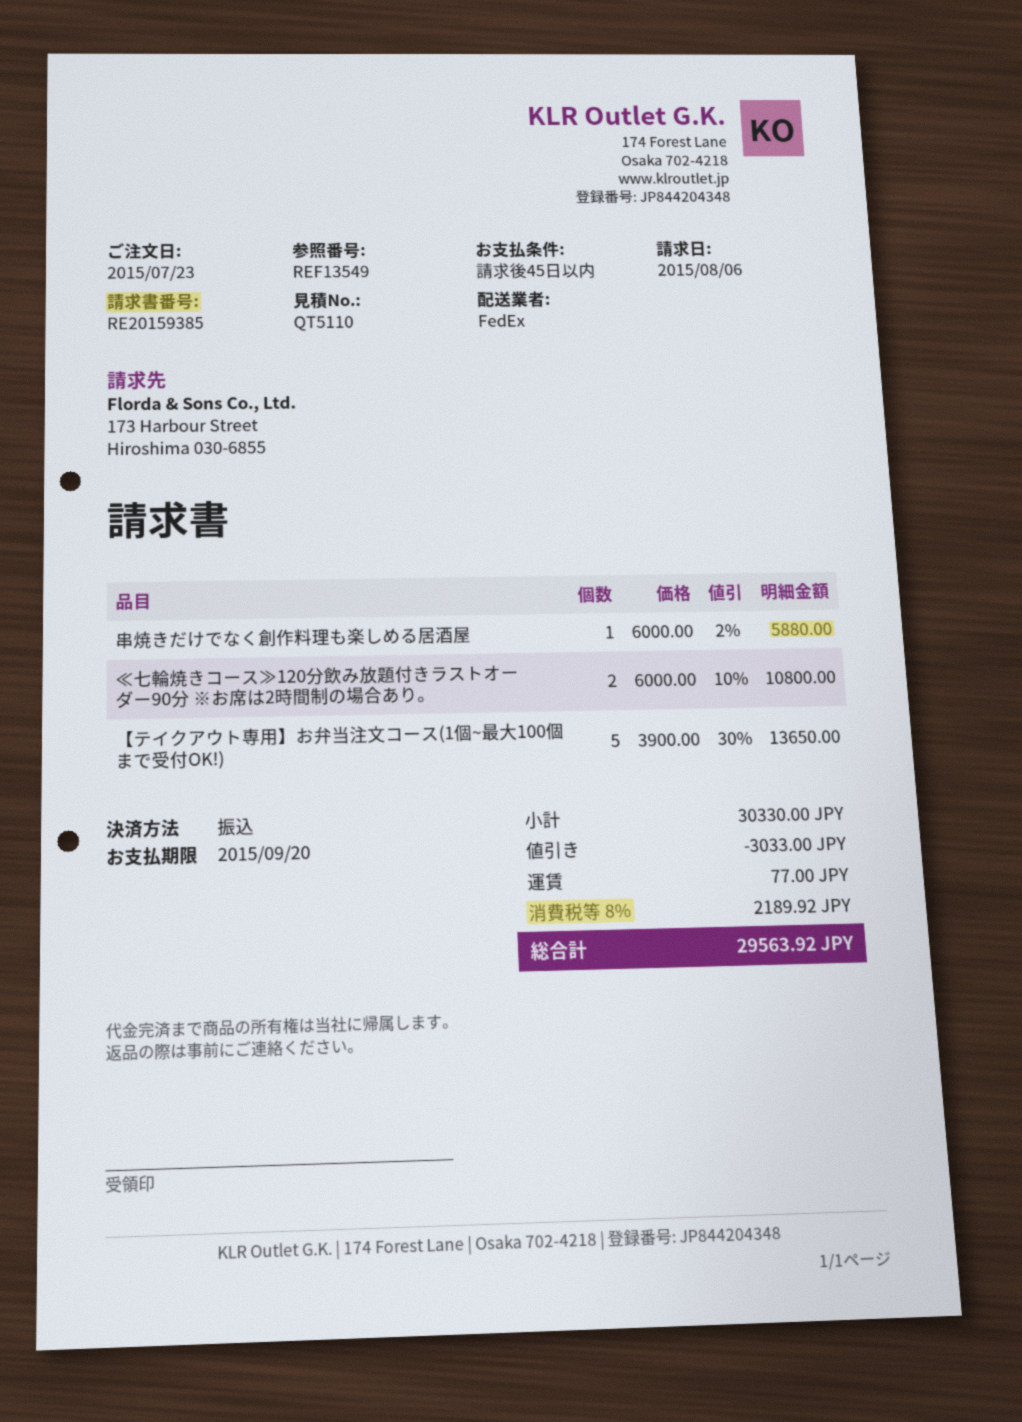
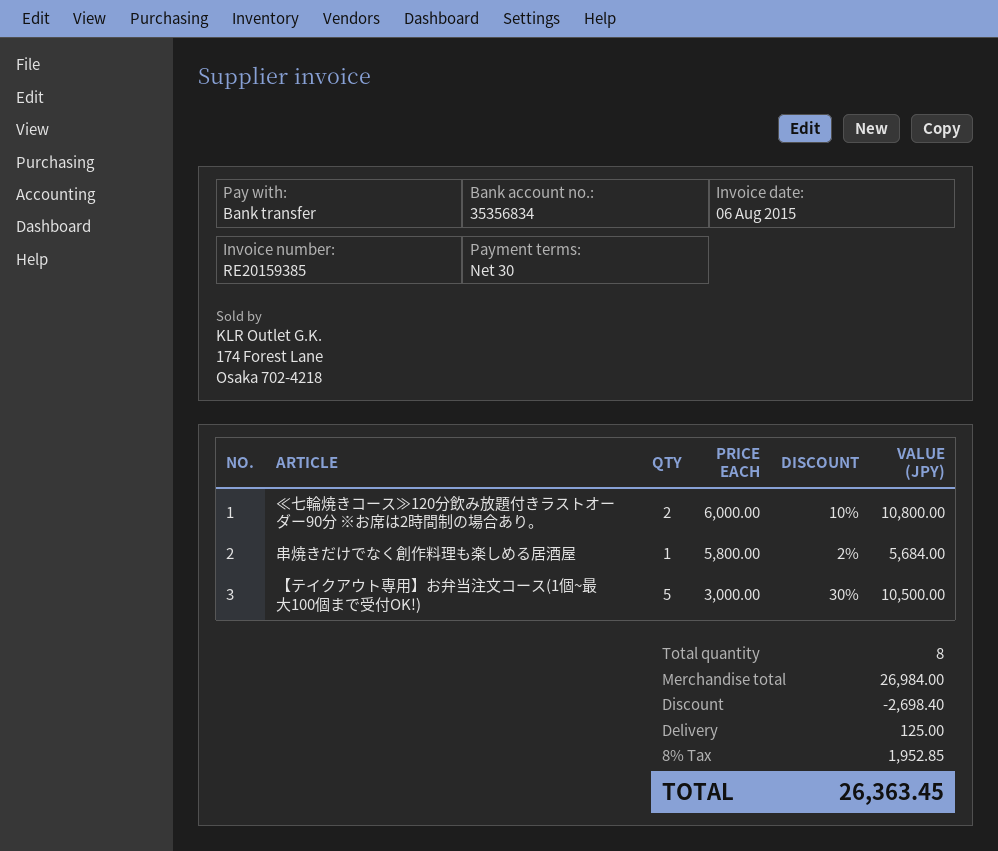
payment terms: 45 days -> 30 days
串焼きだけでなく創作料理も楽しめる居酒屋: 1 x 6000.00 - 2% = 5880.00 -> 1 x 5800.00 - 2% = 5684.00
【テイクアウト専用】お弁当注文コース(1個~最大100個まで受付OK!): 5 x 3900.00 - 30% = 13650.00 -> 5 x 3000.00 - 30% = 10500.00
subtotal: 30330.00 -> 26984.00
discount: 3033.00 -> 2698.40
shipping: 77.00 -> 125.00
tax: 8% = 2189.92 -> 8% = 1952.85
total: 29563.92 -> 26363.45

